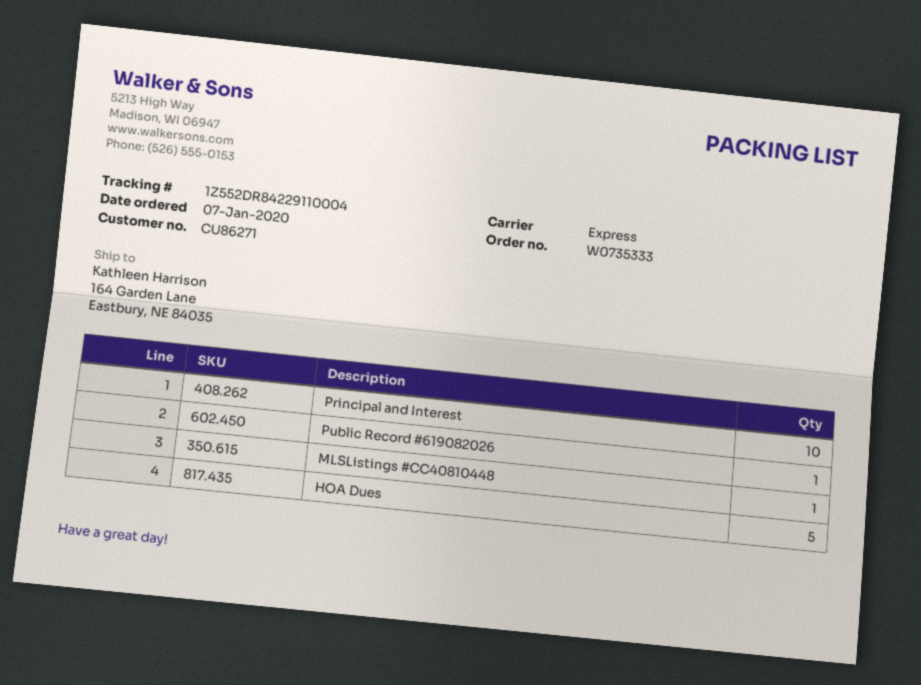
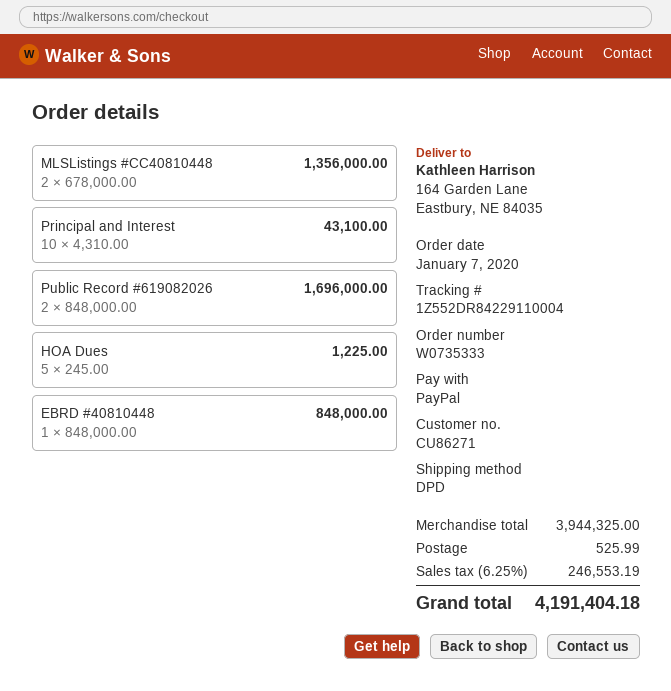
shipping method: express -> DPD
Public Record #619082026: 1 -> 2
MLSListings #CC40810448: 1 -> 2
EBRD #40810448: none -> 1

